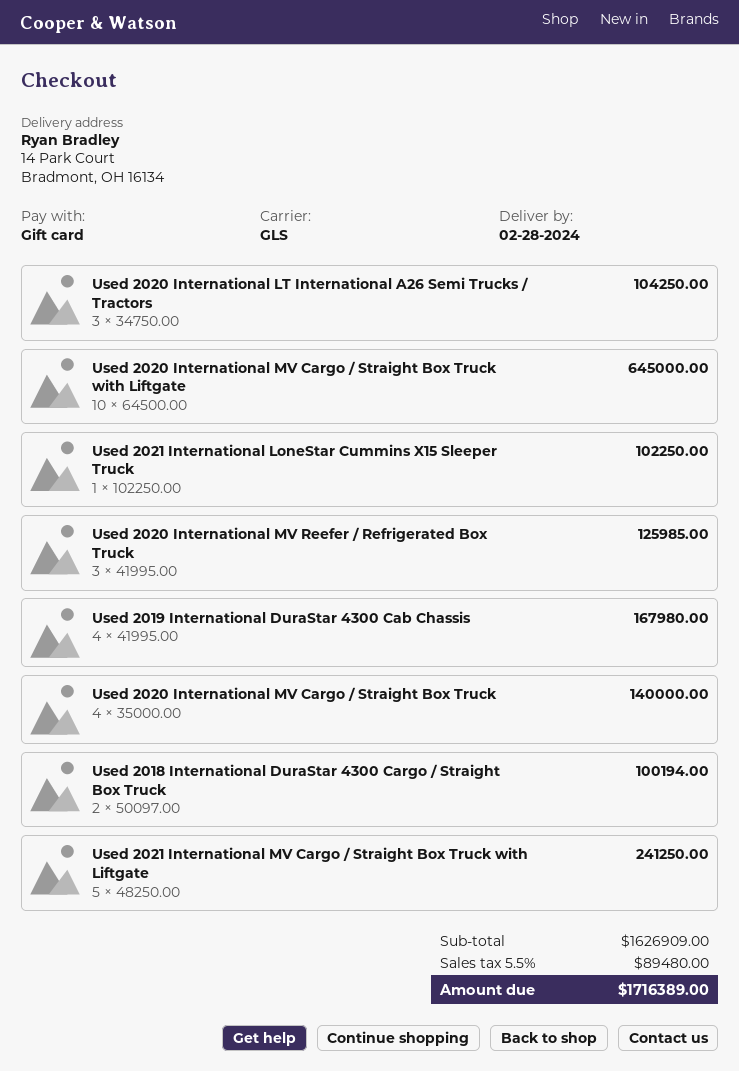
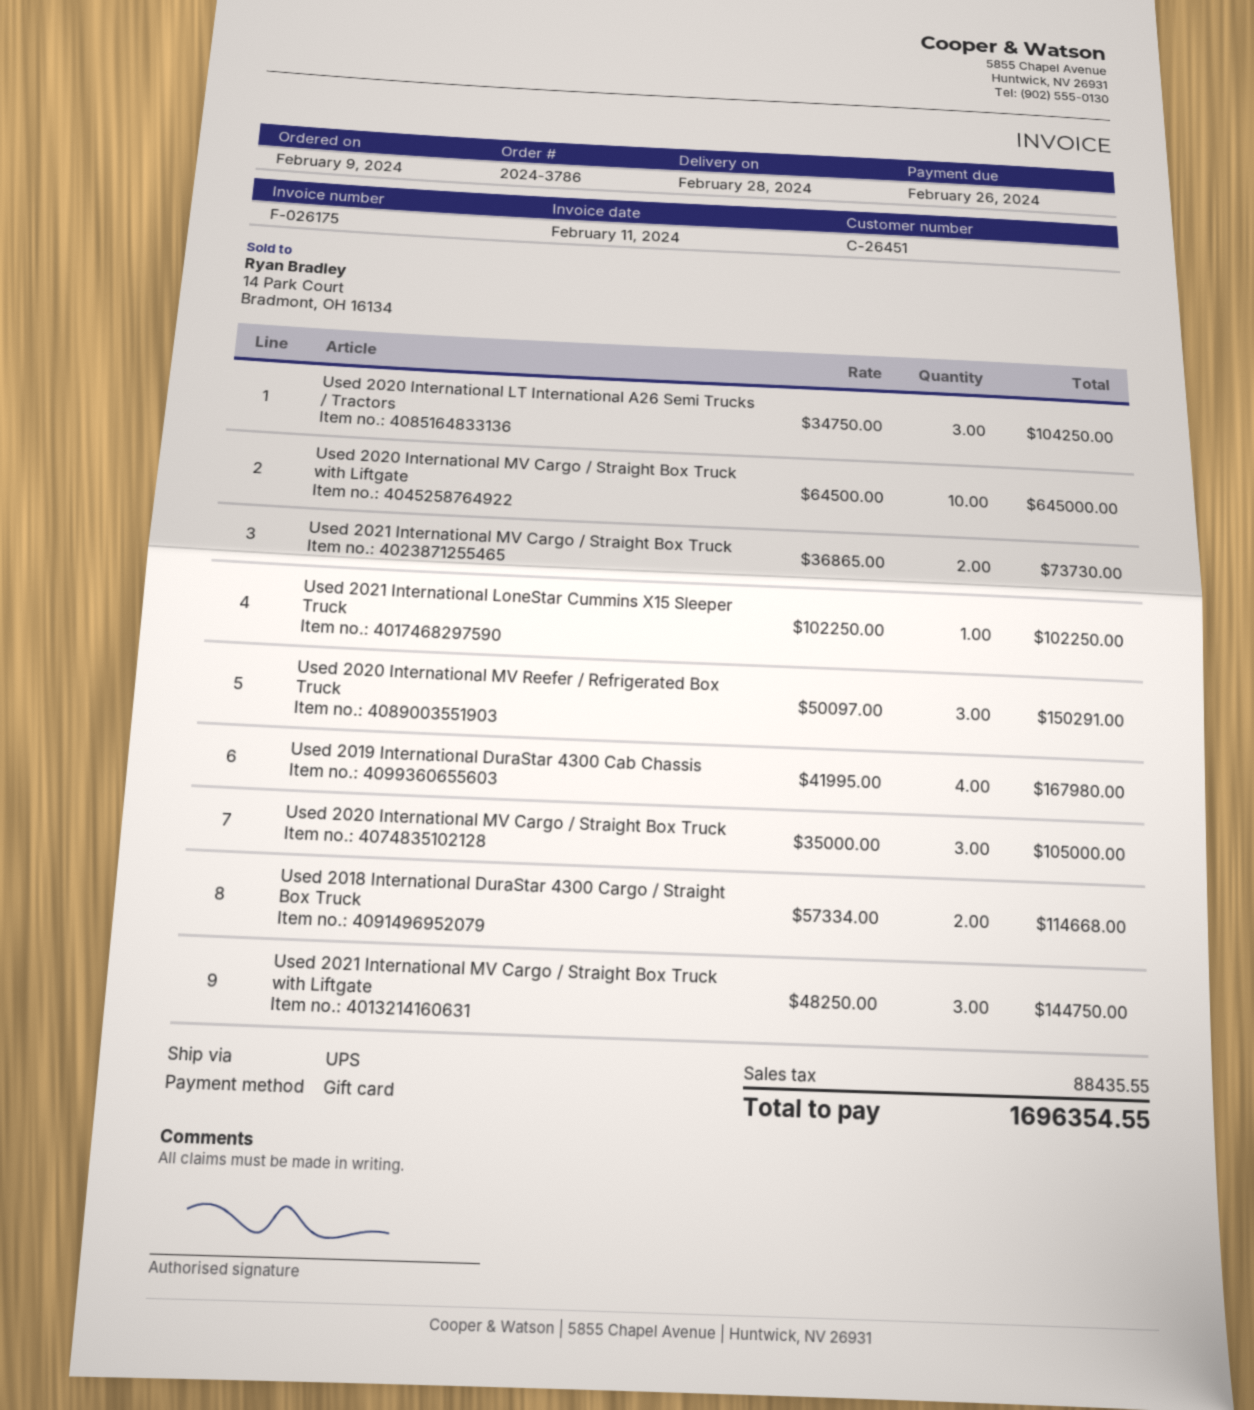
shipping method: GLS -> UPS
Used 2020 International MV Reefer / Refrigerated Box Truck: 3 x 41995.00 = 125985.00 -> 3 x 50097.00 = 150291.00
Used 2020 International MV Cargo / Straight Box Truck: 4 x 35000.00 = 140000.00 -> 3 x 35000.00 = 105000.00
Used 2018 International DuraStar 4300 Cargo / Straight Box Truck: 2 x 50097.00 = 100194.00 -> 2 x 57334.00 = 114668.00
Used 2021 International MV Cargo / Straight Box Truck with Liftgate: 5 x 48250.00 = 241250.00 -> 3 x 48250.00 = 144750.00
Used 2021 International MV Cargo / Straight Box Truck: none -> 2 x 36865.00 = 73730.00
tax: 89480.00 -> 88435.55
total: 1716389.00 -> 1696354.55

